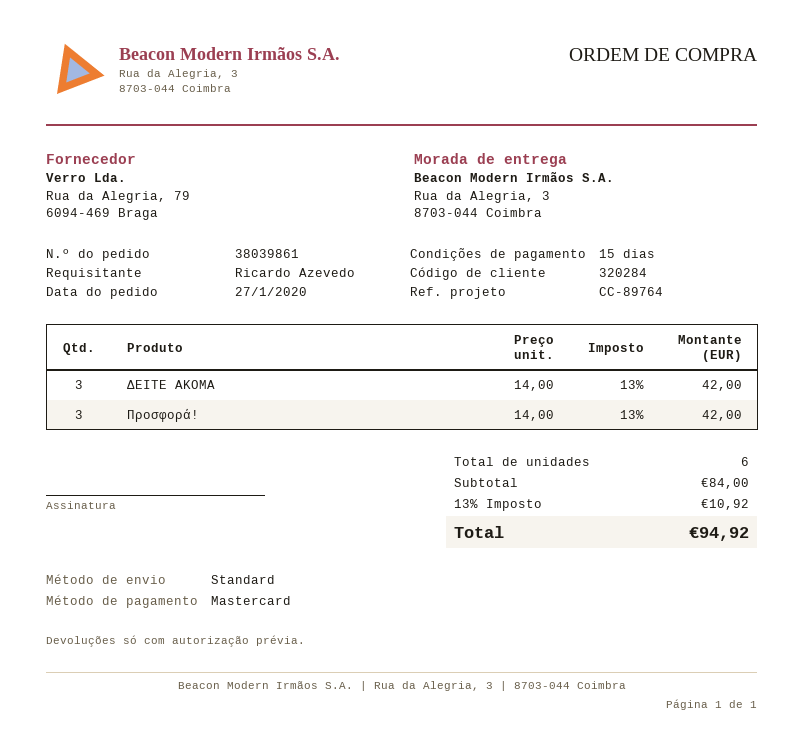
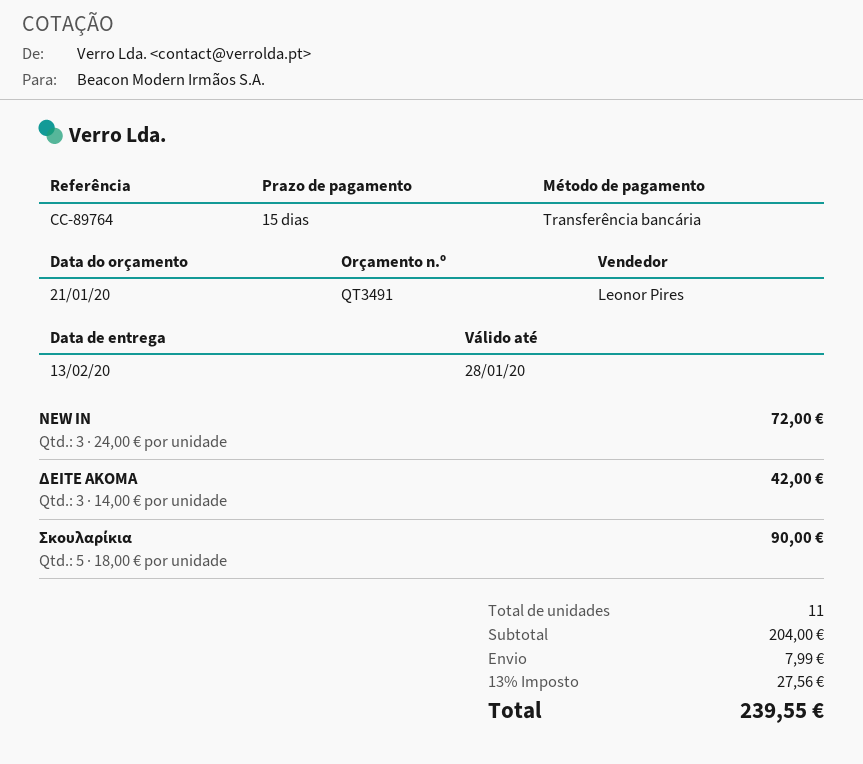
payment method: Mastercard -> bank transfer
Προσφορά!: 3 x 14.00 = 42.00 -> none
NEW IN: none -> 3 x 24.00 = 72.00
Σκουλαρίκια: none -> 5 x 18.00 = 90.00
total quantity: 6 -> 11
subtotal: 84.00 -> 204.00
shipping: none -> 7.99
tax: 13% = 10.92 -> 13% = 27.56
total: 94.92 -> 239.55

